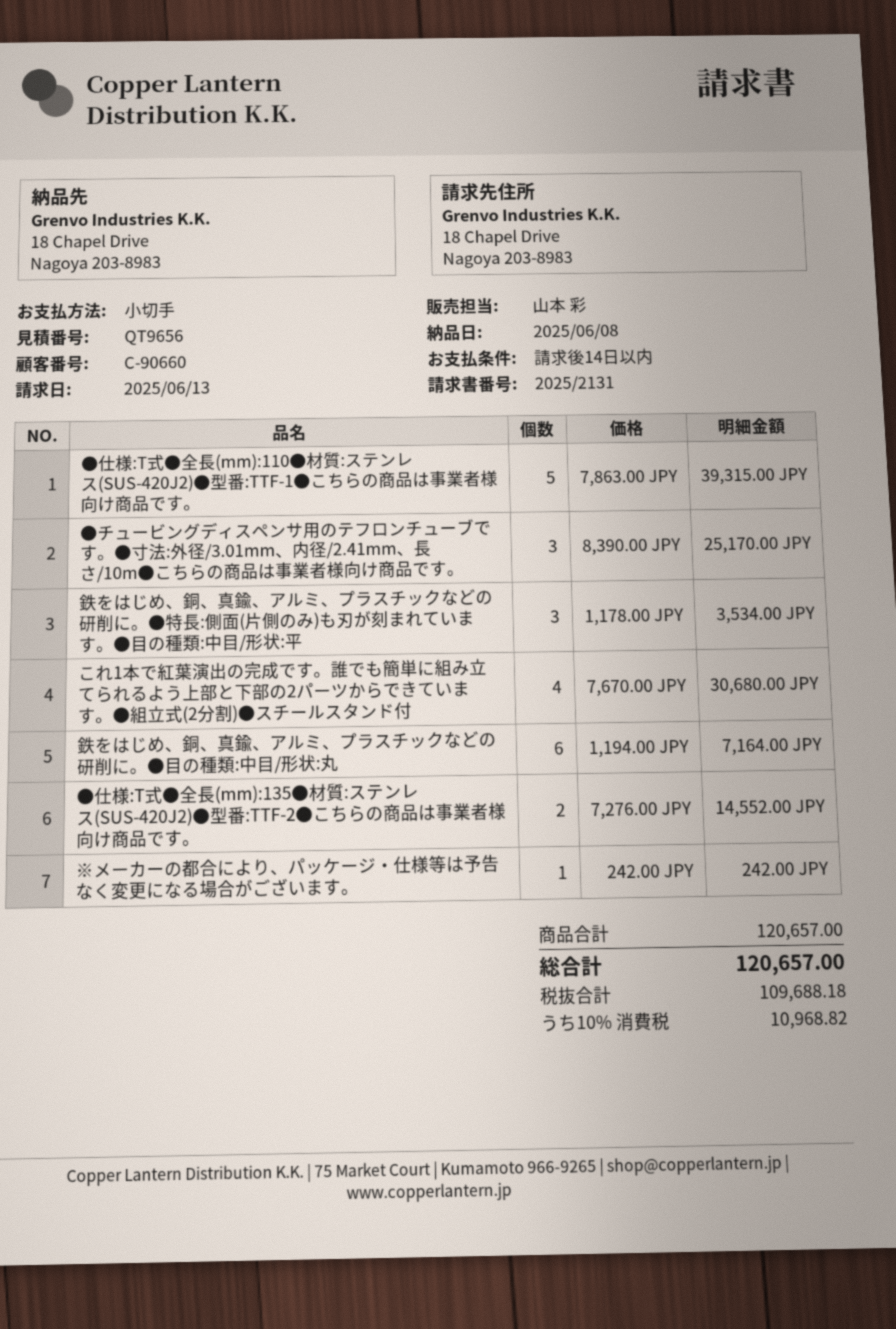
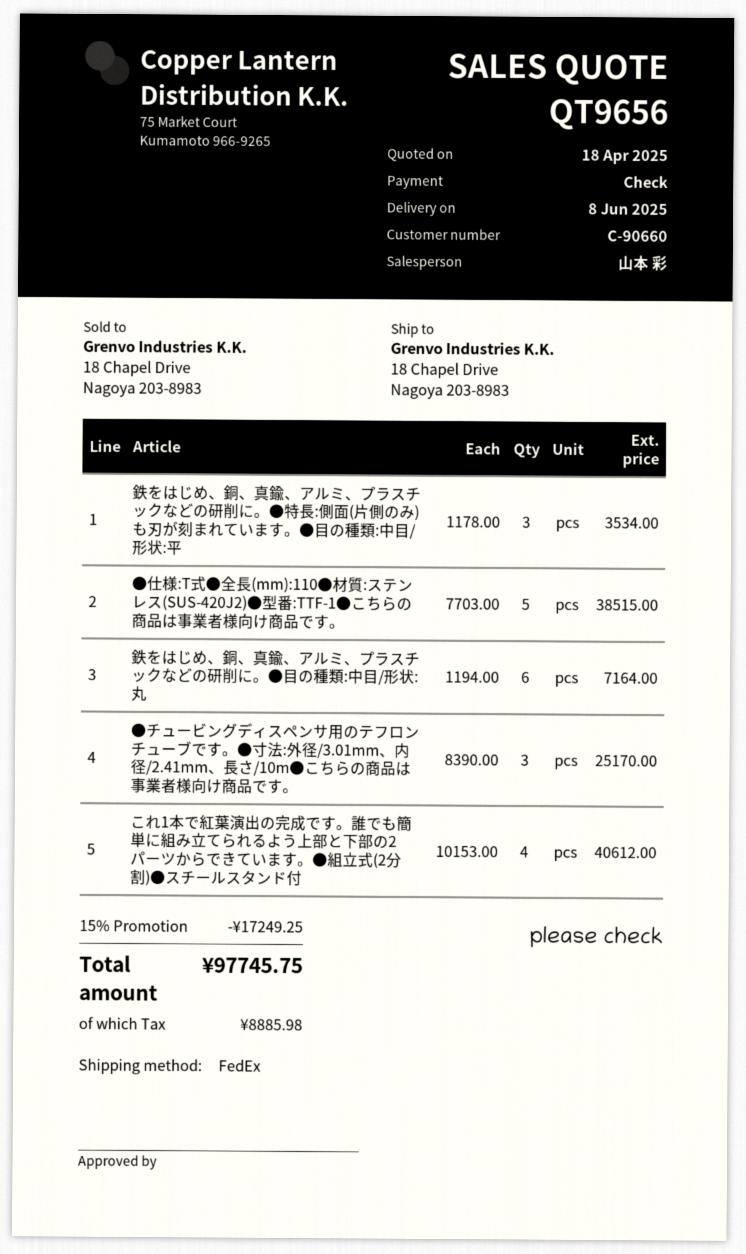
●仕様:T式●全長(mm):110●材質:ステンレス(SUS-420J2)●型番:TTF-1●こちらの商品は事業者様向け商品です。: 5 x 7863.00 = 39315.00 -> 5 x 7703.00 = 38515.00
これ1本で紅葉演出の完成です。誰でも簡単に組み立てられるよう上部と下部の2パーツからできています。●組立式(2分割)●スチールスタンド付: 4 x 7670.00 = 30680.00 -> 4 x 10153.00 = 40612.00
●仕様:T式●全長(mm):135●材質:ステンレス(SUS-420J2)●型番:TTF-2●こちらの商品は事業者様向け商品です。: 2 x 7276.00 = 14552.00 -> none
※メーカーの都合により、パッケージ・仕様等は予告なく変更になる場合がございます。: 1 x 242.00 = 242.00 -> none
discount: none -> 15% = 17249.25
tax: 10968.82 -> 8885.98
total: 120657.00 -> 97745.75

